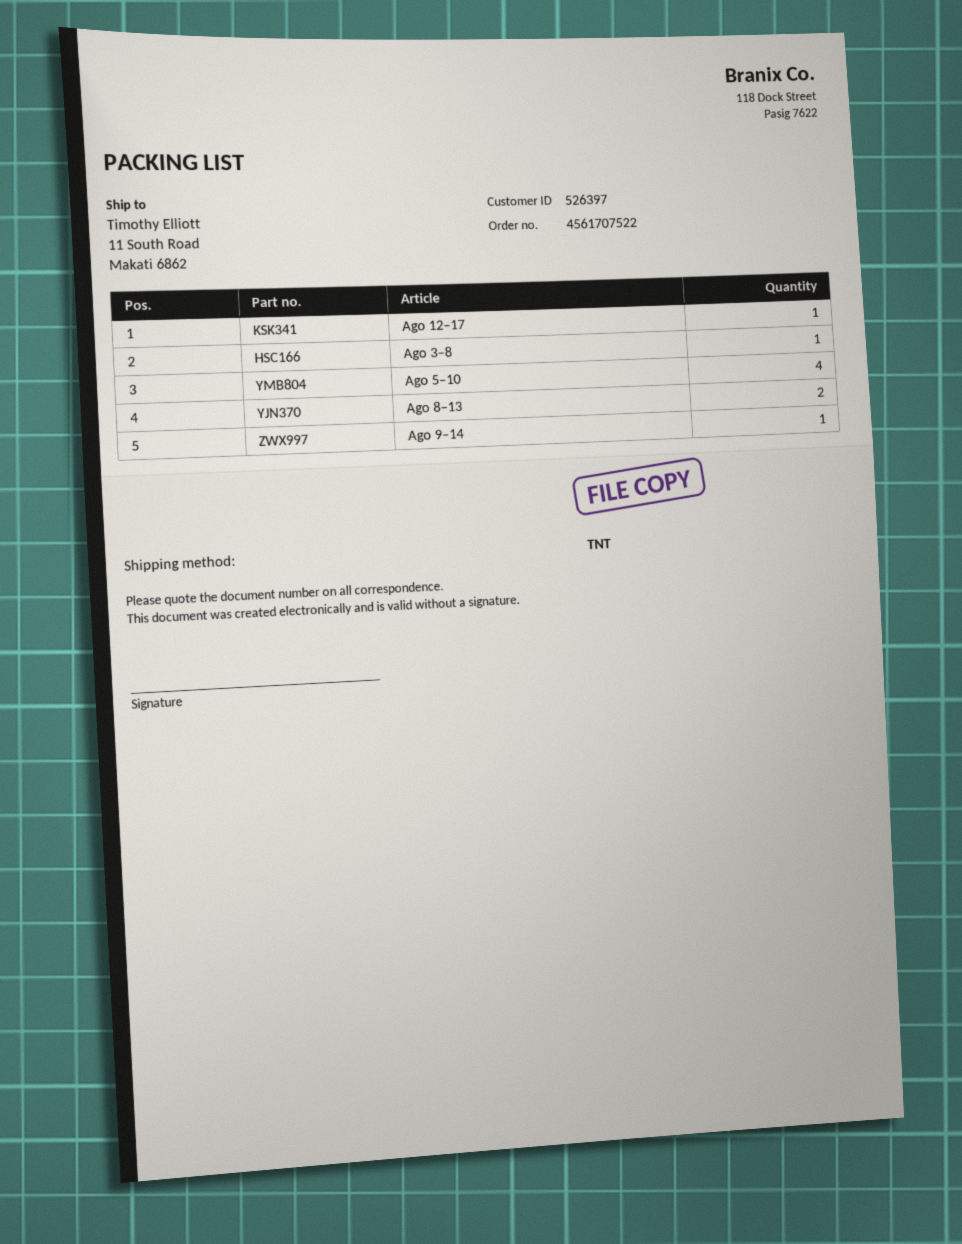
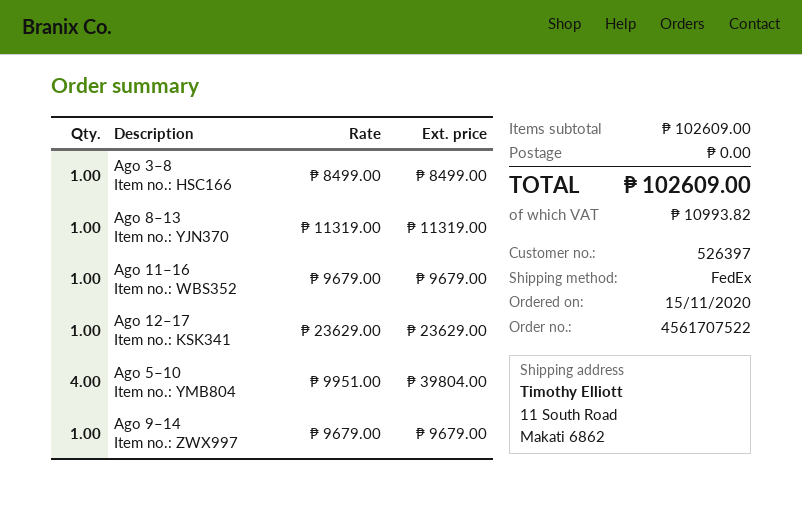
shipping method: TNT -> FedEx
Ago 8–13: 2 -> 1
Ago 11–16: none -> 1

